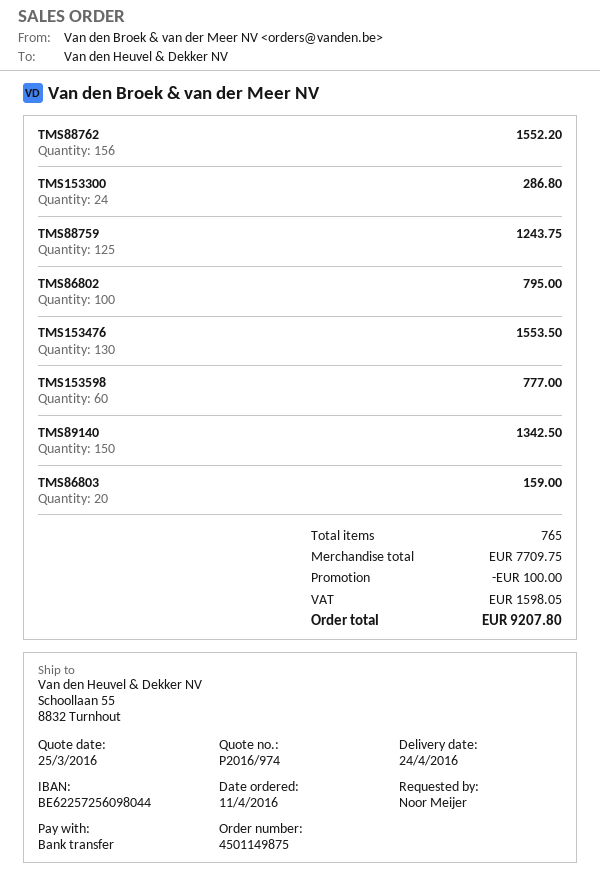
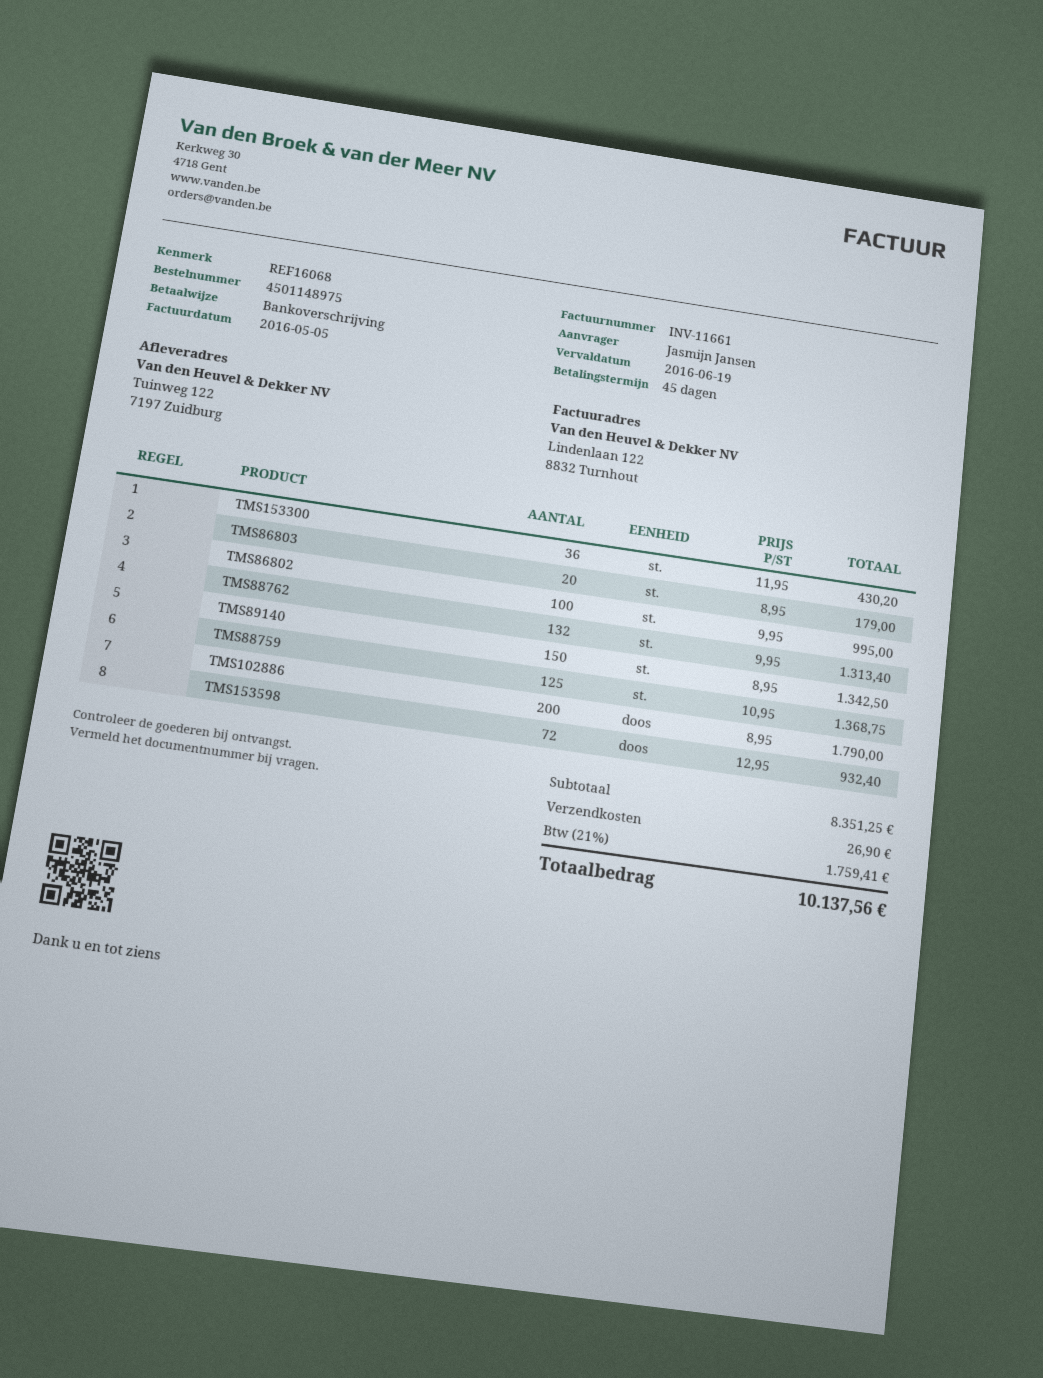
order number: 4501149875 -> 4501148975
ordered by: Noor Meijer -> Jasmijn Jansen
ship to: Schoollaan 55, 8832 Turnhout -> Tuinweg 122, 7197 Zuidburg
TMS88762: 156 for 1552.20 -> 132 for 1313.40
TMS153300: 24 for 286.80 -> 36 for 430.20
TMS88759: 125 for 1243.75 -> 125 for 1368.75
TMS86802: 100 for 795.00 -> 100 for 995.00
TMS153476: 130 for 1553.50 -> none
TMS153598: 60 for 777.00 -> 72 for 932.40
TMS86803: 20 for 159.00 -> 20 for 179.00
TMS102886: none -> 200 for 1790.00
subtotal: 7709.75 -> 8351.25
discount: 100.00 -> none
shipping: none -> 26.90
tax: 1598.05 -> 1759.41
total: 9207.80 -> 10137.56

